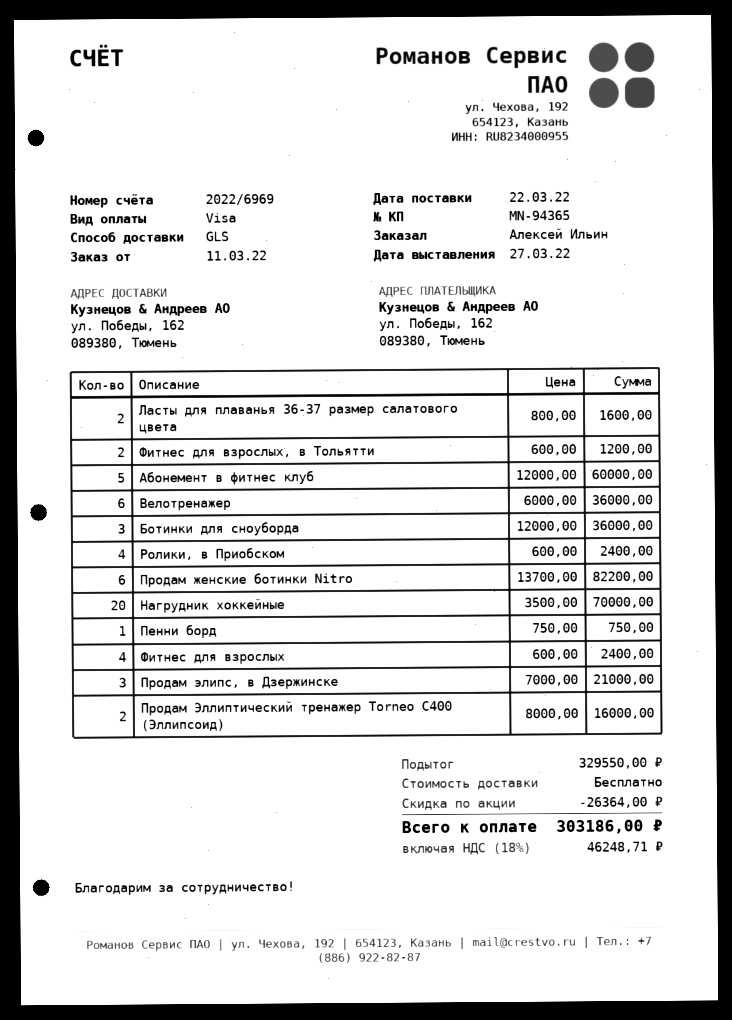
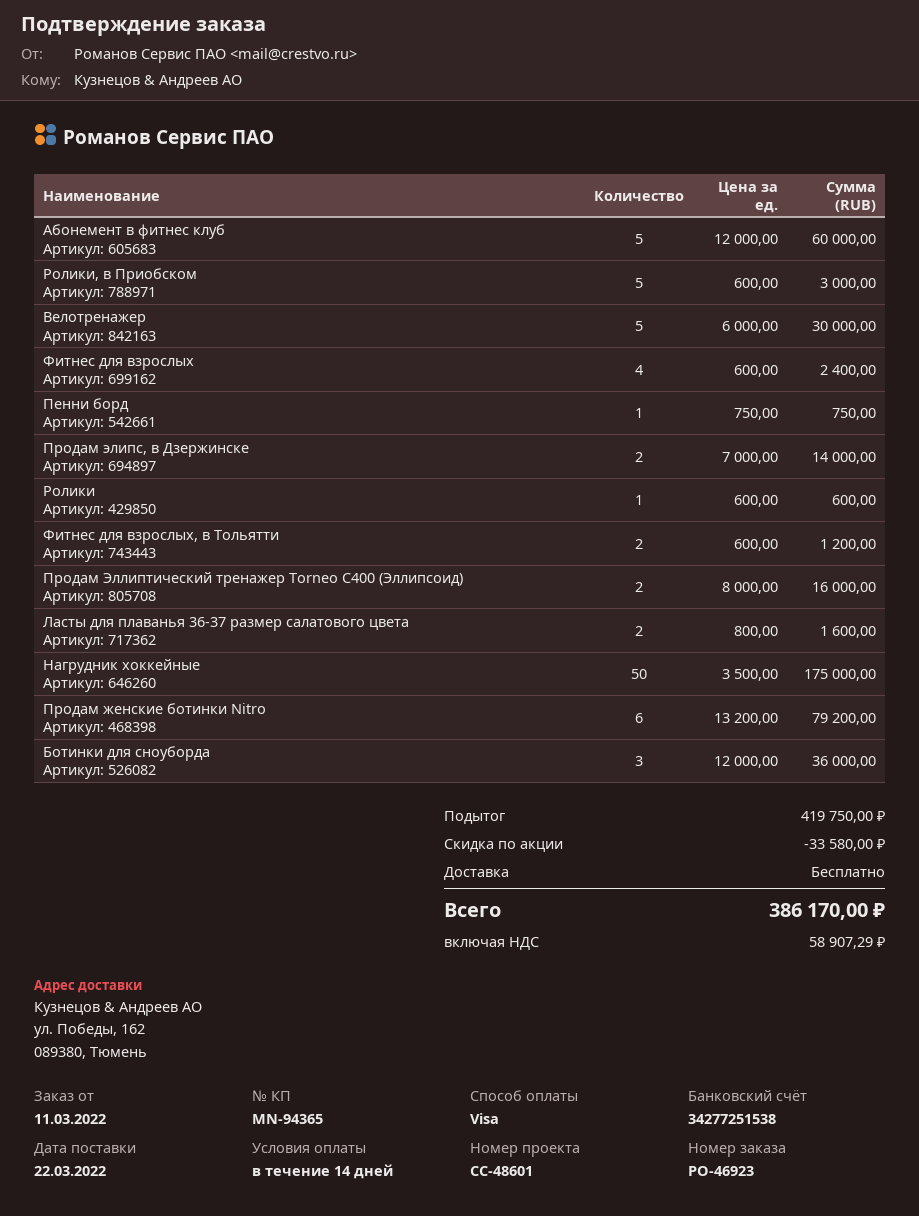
Велотренажер: 6 x 6000.00 = 36000.00 -> 5 x 6000.00 = 30000.00
Ролики, в Приобском: 4 x 600.00 = 2400.00 -> 5 x 600.00 = 3000.00
Продам женские ботинки Nitro: 6 x 13700.00 = 82200.00 -> 6 x 13200.00 = 79200.00
Нагрудник хоккейные: 20 x 3500.00 = 70000.00 -> 50 x 3500.00 = 175000.00
Продам элипс, в Дзержинске: 3 x 7000.00 = 21000.00 -> 2 x 7000.00 = 14000.00
Ролики: none -> 1 x 600.00 = 600.00
subtotal: 329550.00 -> 419750.00
discount: 26364.00 -> 33580.00
tax: 46248.71 -> 58907.29
total: 303186.00 -> 386170.00

